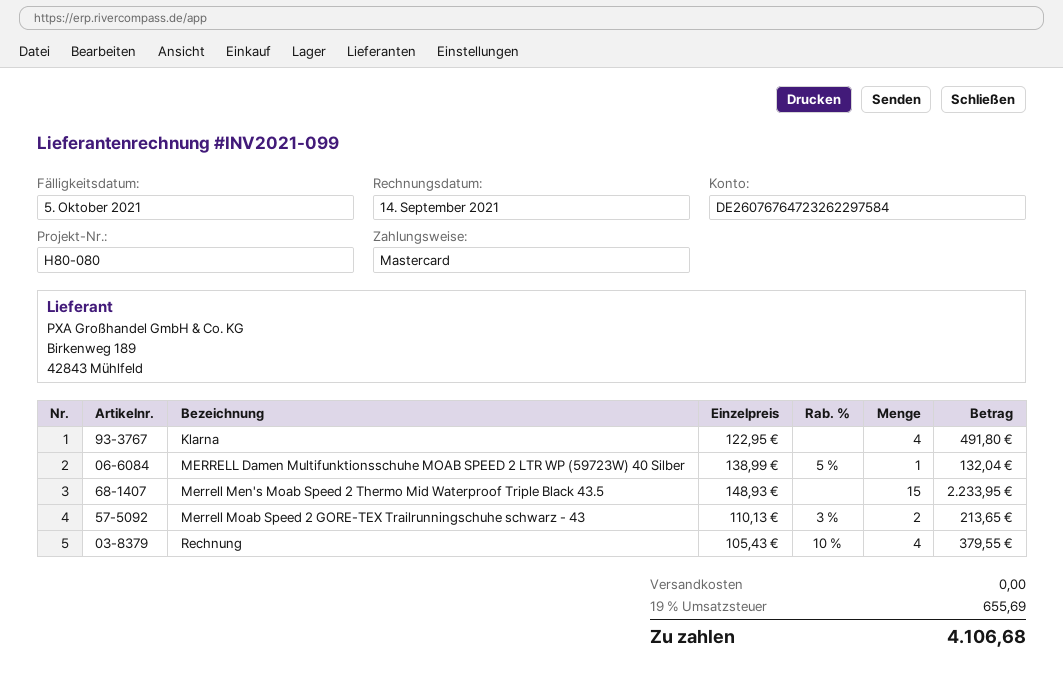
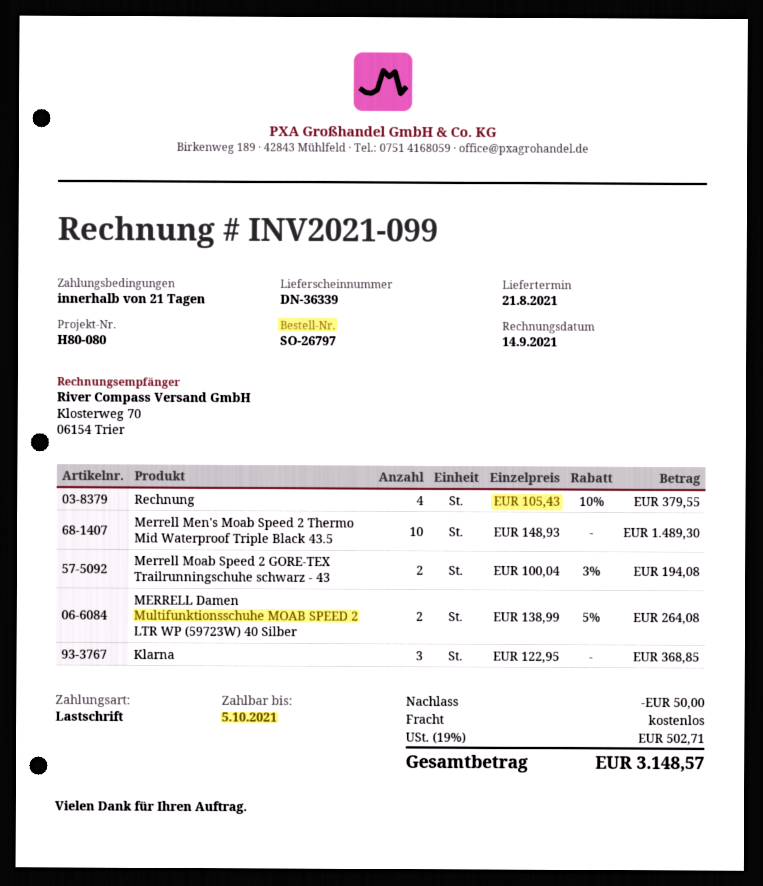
payment method: Mastercard -> direct debit
Klarna: 4 x 122.95 = 491.80 -> 3 x 122.95 = 368.85
MERRELL Damen Multifunktionsschuhe MOAB SPEED 2 LTR WP (59723W) 40 Silber: 1 x 138.99 - 5% = 132.04 -> 2 x 138.99 - 5% = 264.08
Merrell Men's Moab Speed 2 Thermo Mid Waterproof Triple Black 43.5: 15 x 148.93 = 2233.95 -> 10 x 148.93 = 1489.30
Merrell Moab Speed 2 GORE-TEX Trailrunningschuhe schwarz - 43: 2 x 110.13 - 3% = 213.65 -> 2 x 100.04 - 3% = 194.08
discount: none -> 50.00
tax: 19% = 655.69 -> 19% = 502.71
total: 4106.68 -> 3148.57

